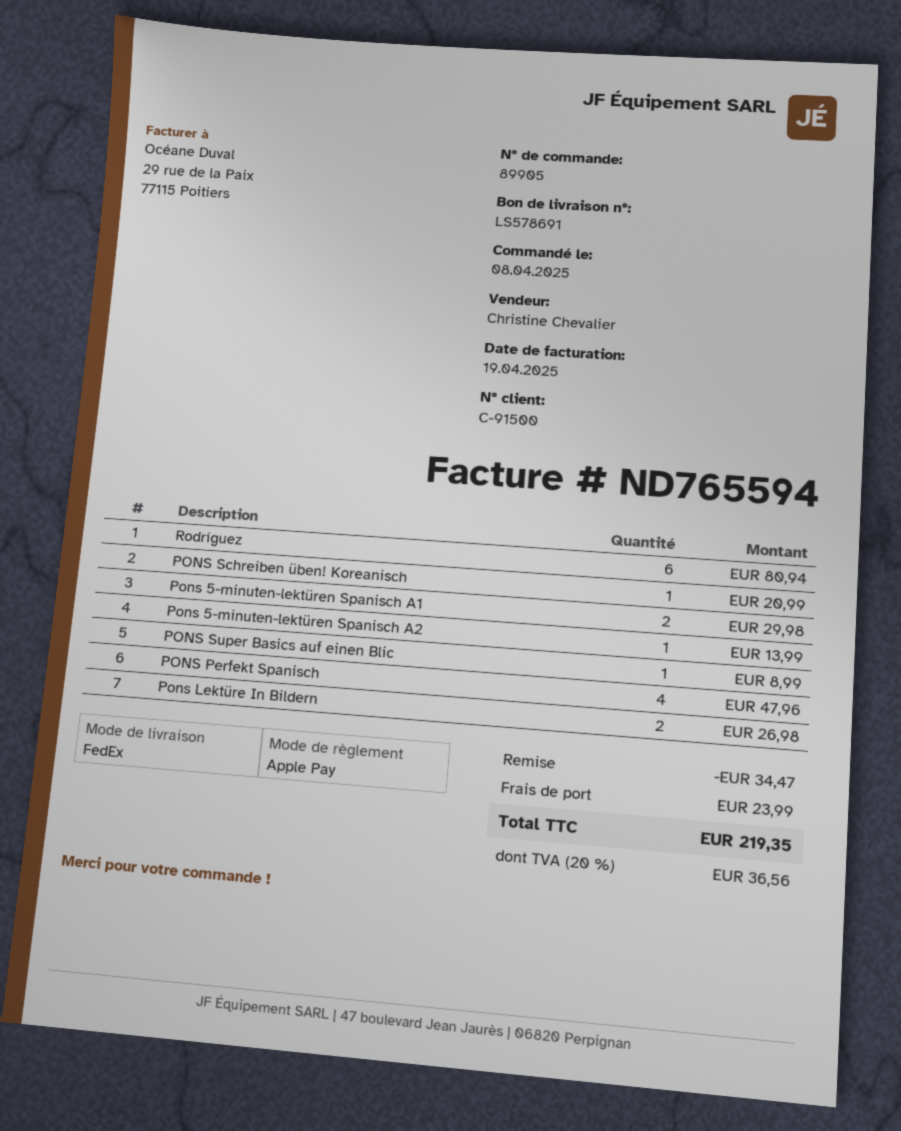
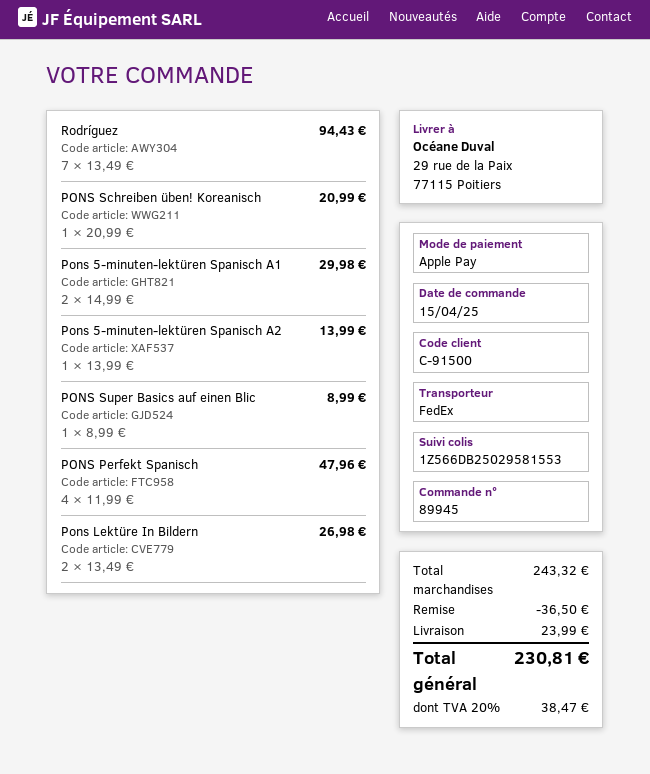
order number: 89905 -> 89945
order date: 2025-04-08 -> 2025-04-15
Rodríguez: 6 for 80.94 -> 7 for 94.43
discount: 34.47 -> 36.50
tax: 20% = 36.56 -> 20% = 38.47
total: 219.35 -> 230.81

